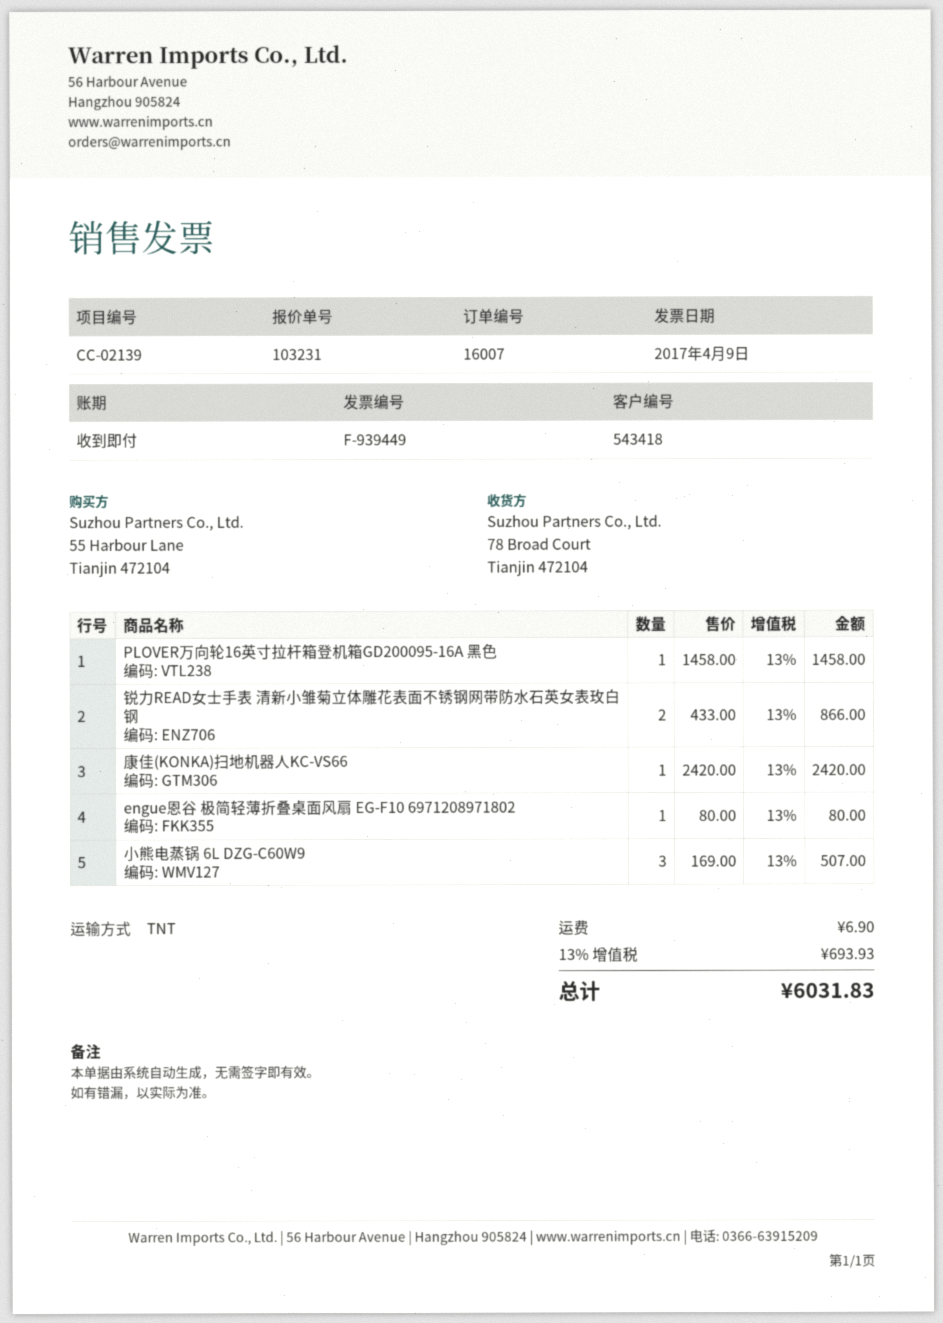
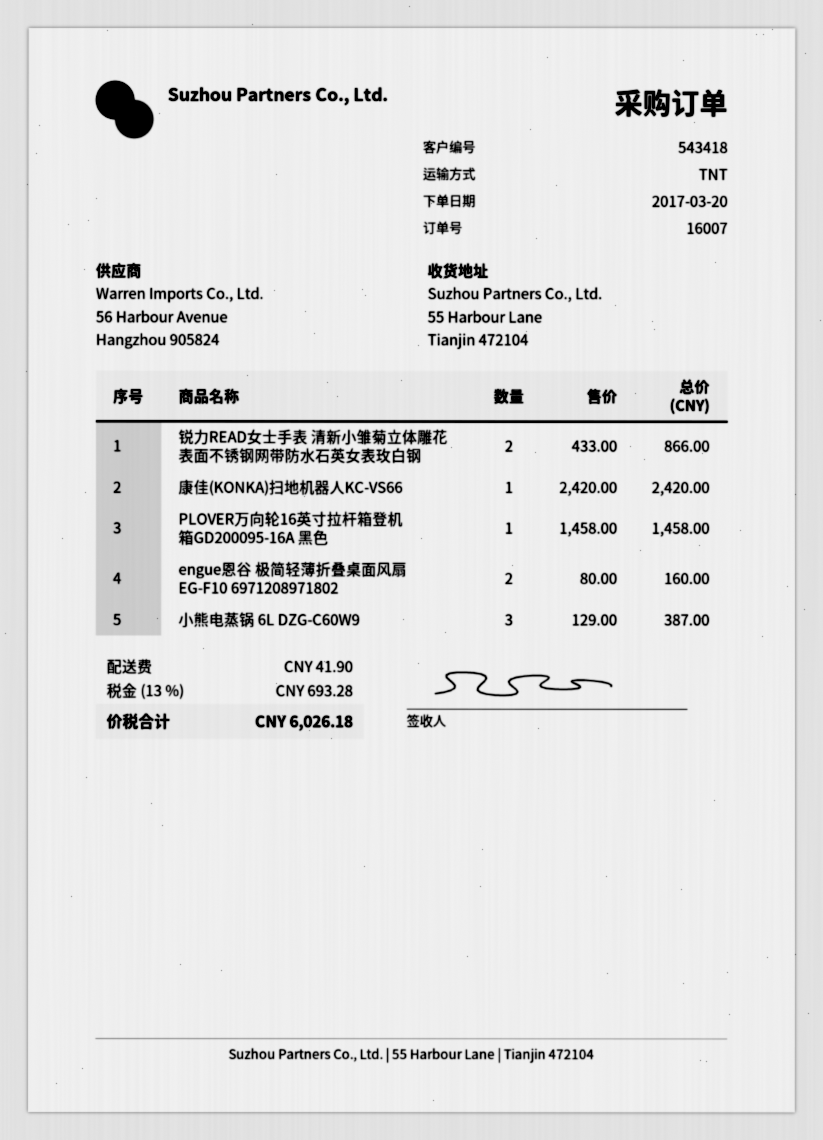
ship to: 78 Broad Court, Tianjin 472104 -> 55 Harbour Lane, Tianjin 472104
engue恩谷 极简轻薄折叠桌面风扇 EG-F10 6971208971802: 1 x 80.00 = 80.00 -> 2 x 80.00 = 160.00
小熊电蒸锅 6L DZG-C60W9: 3 x 169.00 = 507.00 -> 3 x 129.00 = 387.00
shipping: 6.90 -> 41.90
tax: 13% = 693.93 -> 13% = 693.28
total: 6031.83 -> 6026.18

